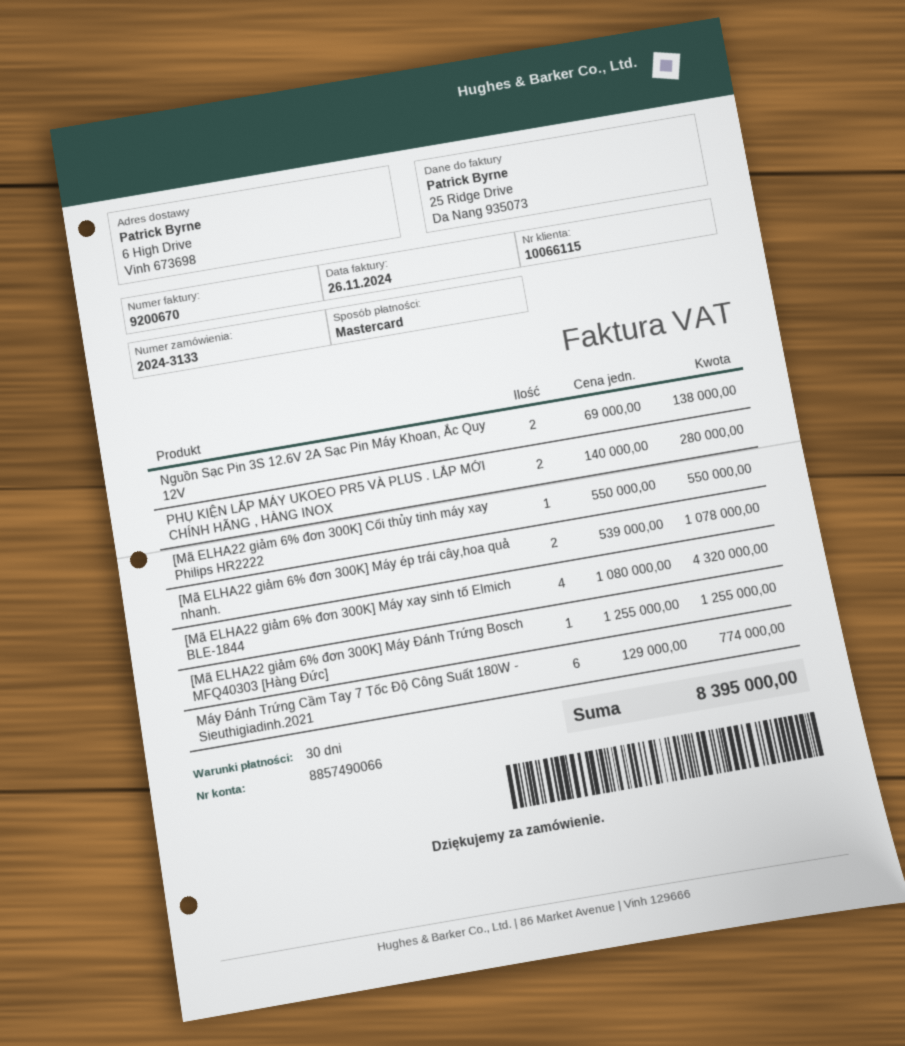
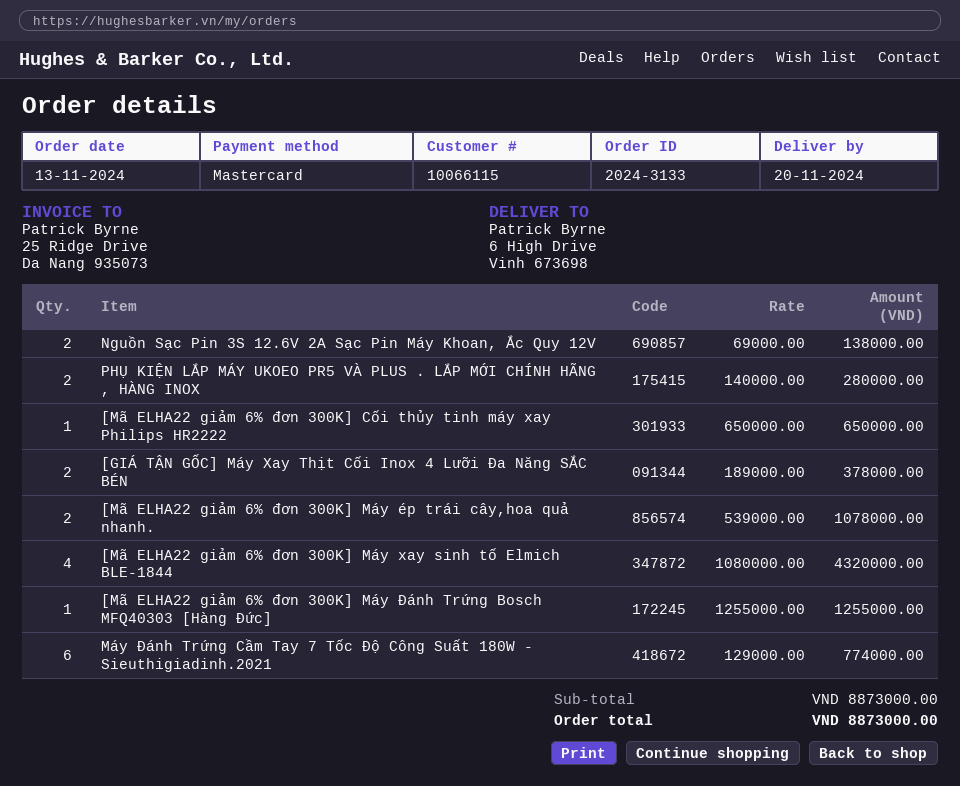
[Mã ELHA22 giảm 6% đơn 300K] Cối thủy tinh máy xay Philips HR2222: 1 x 550000.00 = 550000.00 -> 1 x 650000.00 = 650000.00
[GIÁ TẬN GỐC] Máy Xay Thịt Cối Inox 4 Lưỡi Đa Năng SẮC BÉN: none -> 2 x 189000.00 = 378000.00
total: 8395000.00 -> 8873000.00

